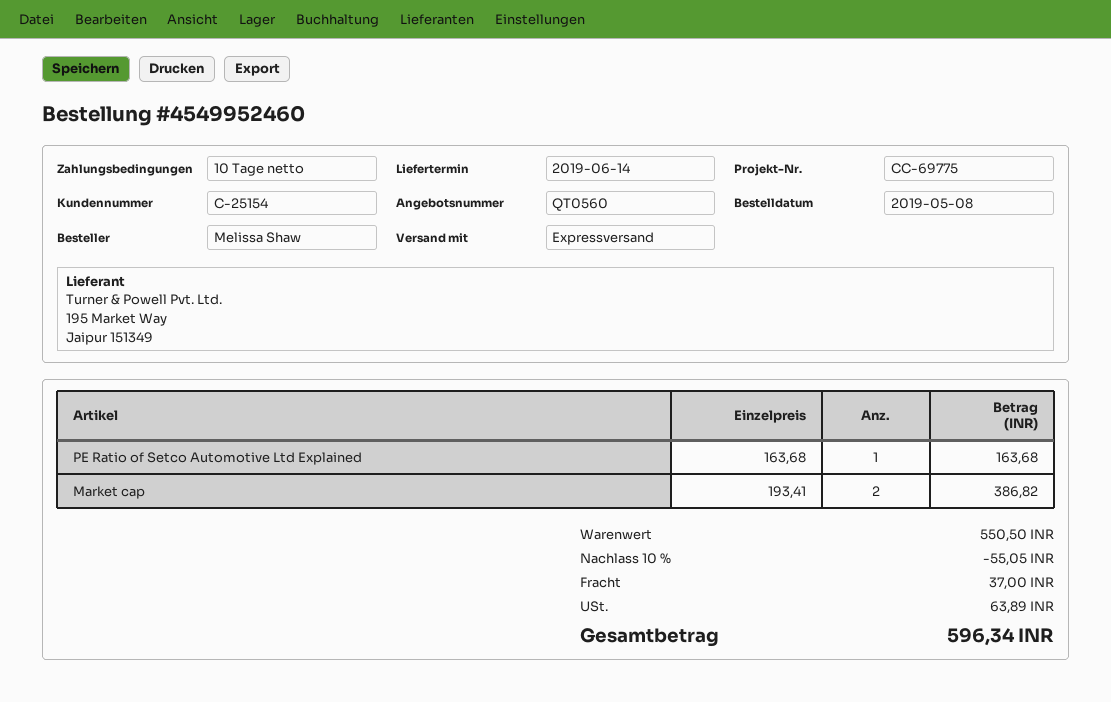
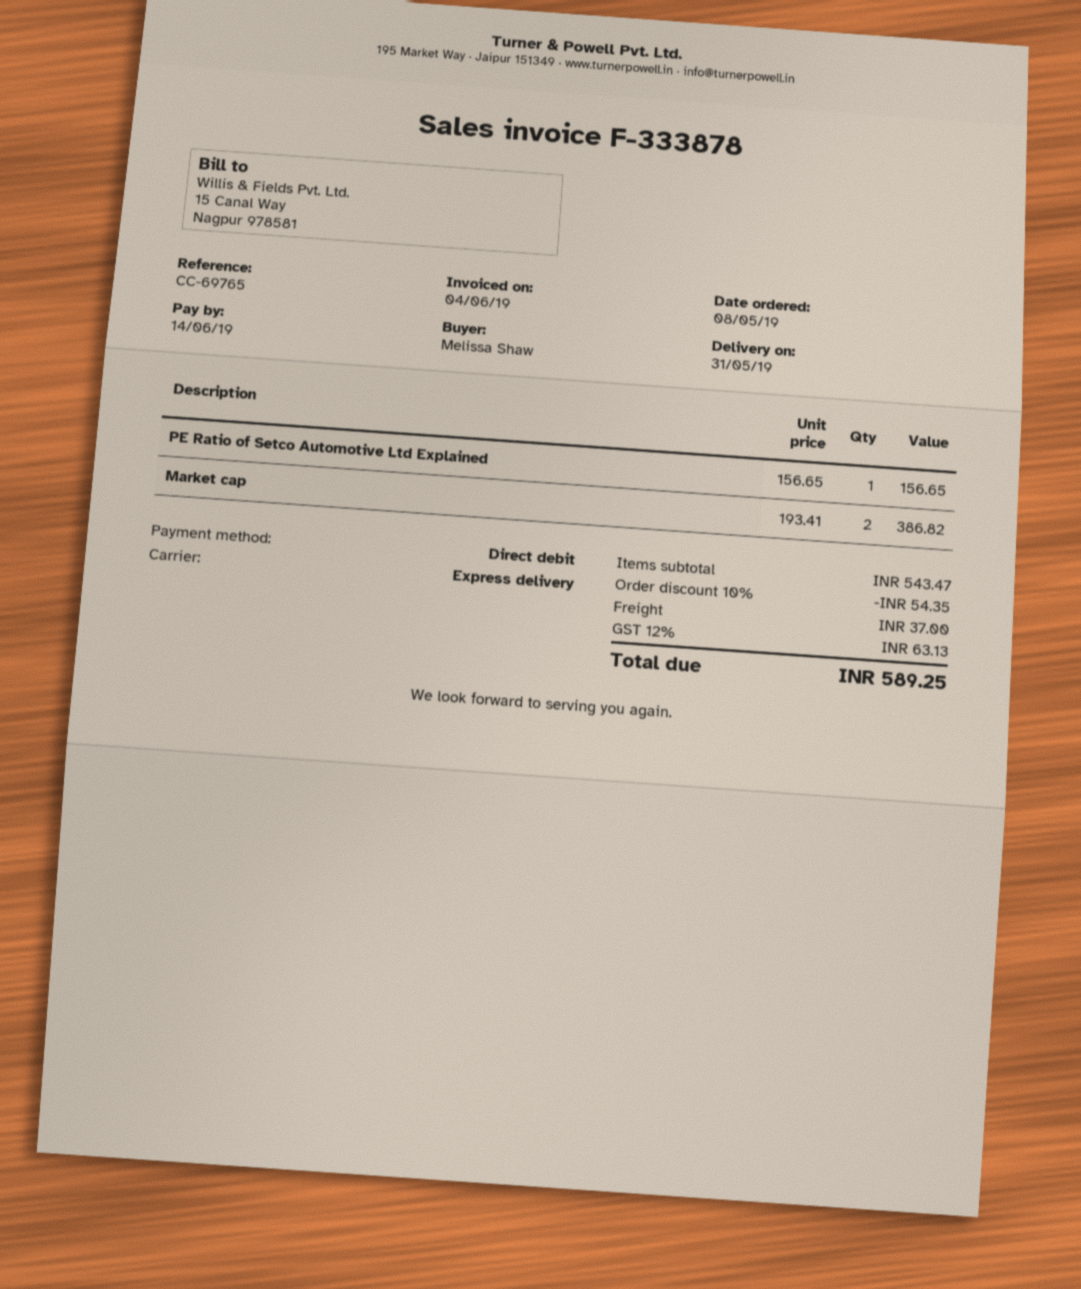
delivery date: 2019-06-14 -> 2019-05-31
reference: CC-69775 -> CC-69765
PE Ratio of Setco Automotive Ltd Explained: 1 x 163.68 = 163.68 -> 1 x 156.65 = 156.65
subtotal: 550.50 -> 543.47
discount: 10% = 55.05 -> 10% = 54.35
tax: 63.89 -> 63.13
total: 596.34 -> 589.25

